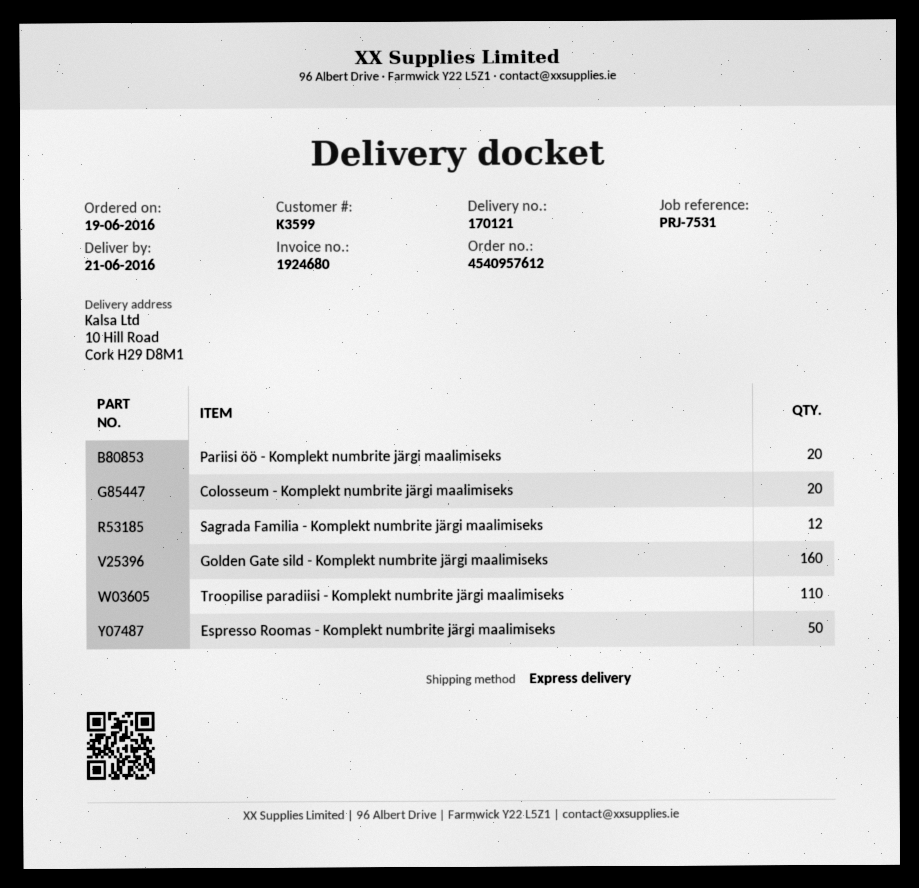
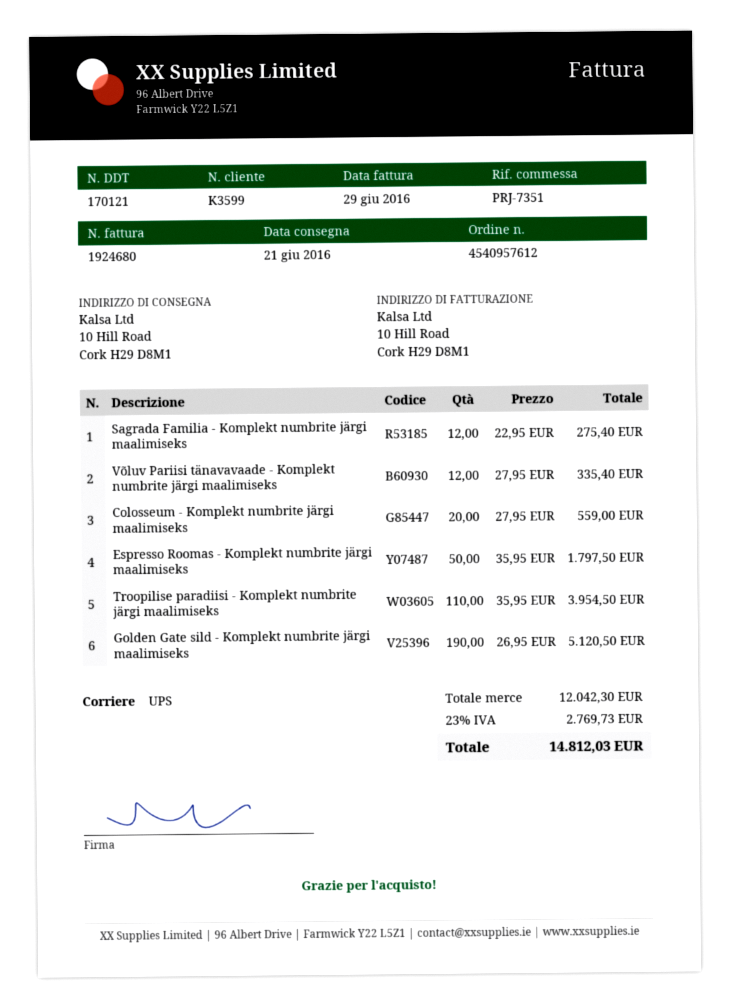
reference: PRJ-7531 -> PRJ-7351
shipping method: express -> UPS
Pariisi öö - Komplekt numbrite järgi maalimiseks: 20 -> none
Golden Gate sild - Komplekt numbrite järgi maalimiseks: 160 -> 190
Võluv Pariisi tänavavaade - Komplekt numbrite järgi maalimiseks: none -> 12

